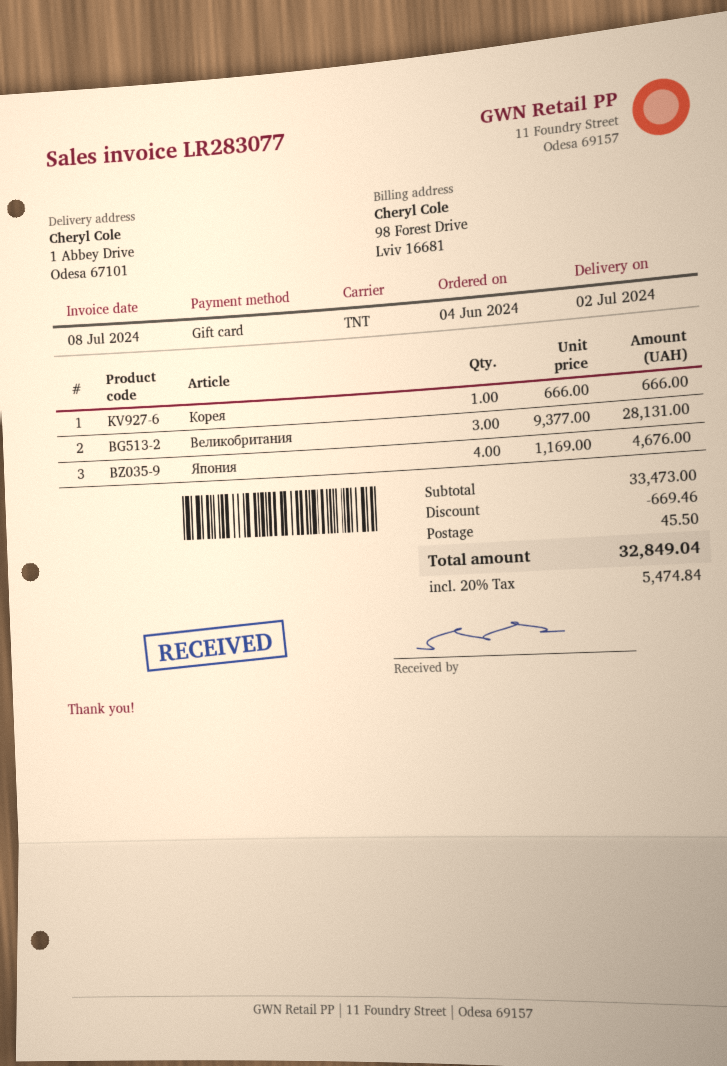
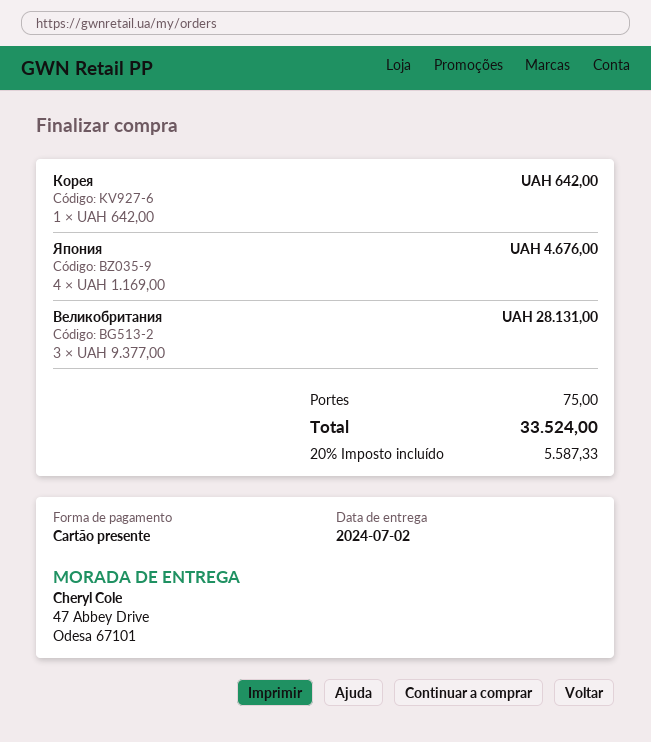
ship to: 1 Abbey Drive, Odesa 67101 -> 47 Abbey Drive, Odesa 67101
Корея: 1 x 666.00 = 666.00 -> 1 x 642.00 = 642.00
discount: 669.46 -> none
shipping: 45.50 -> 75.00
tax: 20% = 5474.84 -> 20% = 5587.33
total: 32849.04 -> 33524.00

